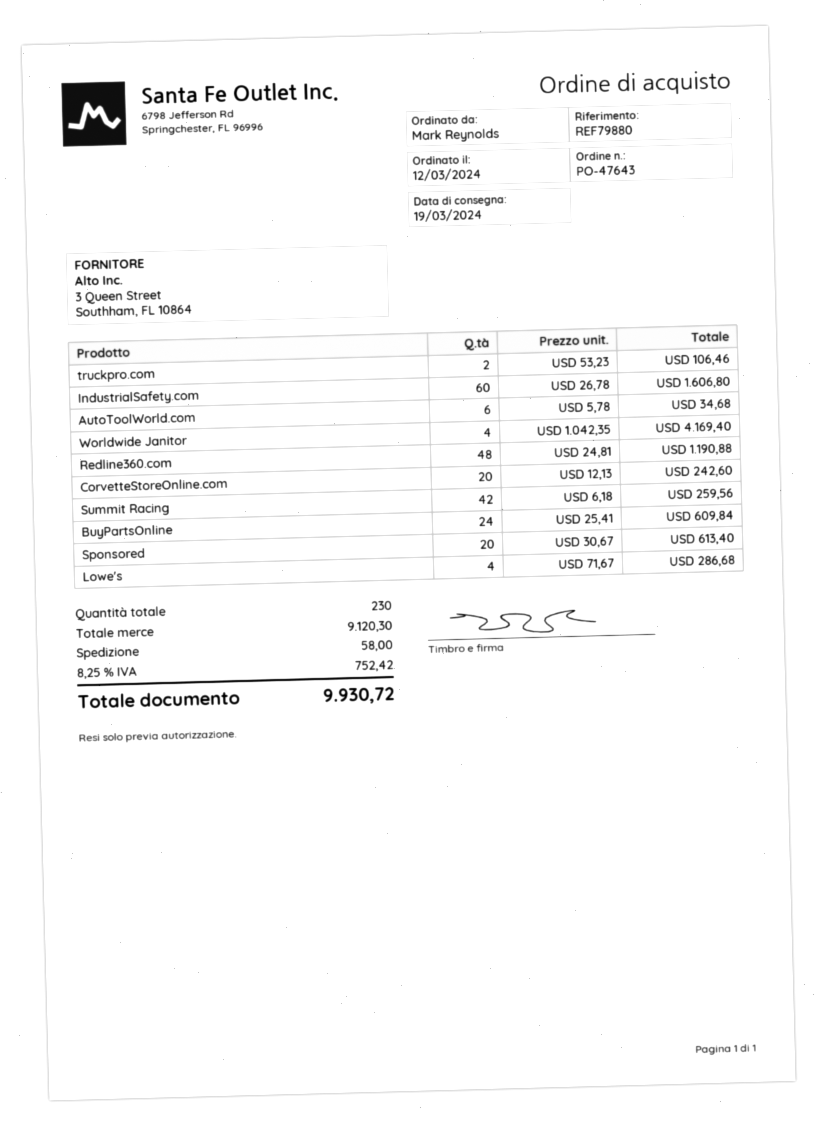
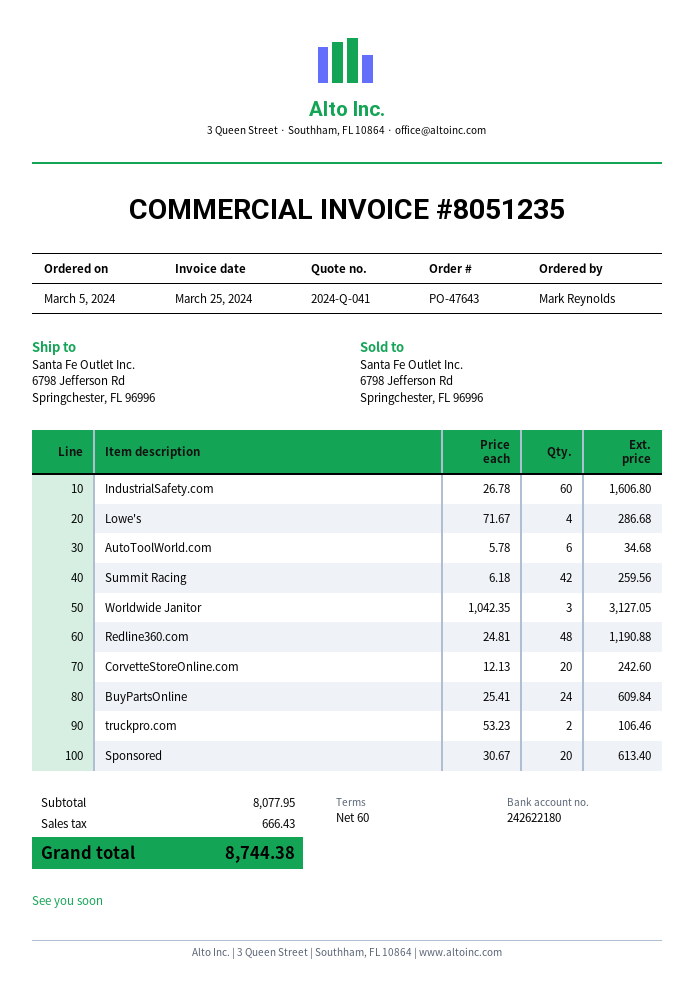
order date: 2024-03-12 -> 2024-03-05
Worldwide Janitor: 4 x 1042.35 = 4169.40 -> 3 x 1042.35 = 3127.05
subtotal: 9120.30 -> 8077.95
shipping: 58.00 -> none
tax: 752.42 -> 666.43
total: 9930.72 -> 8744.38

